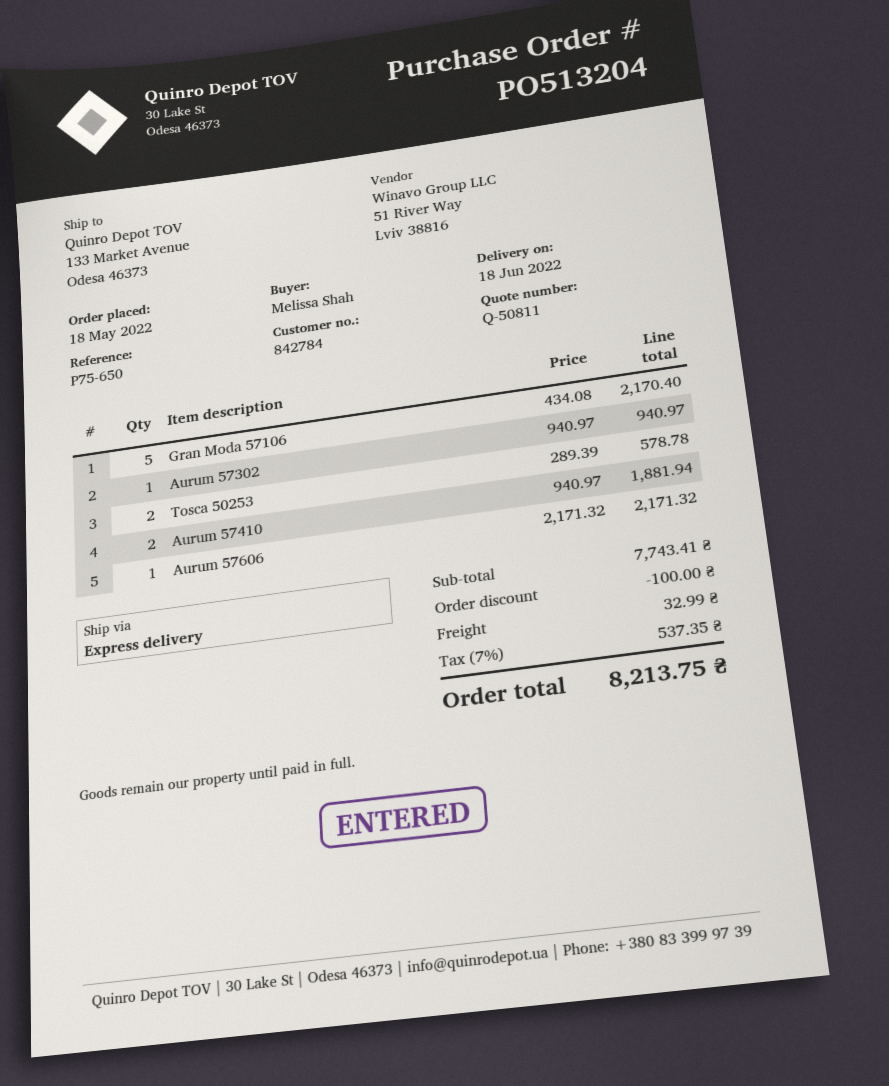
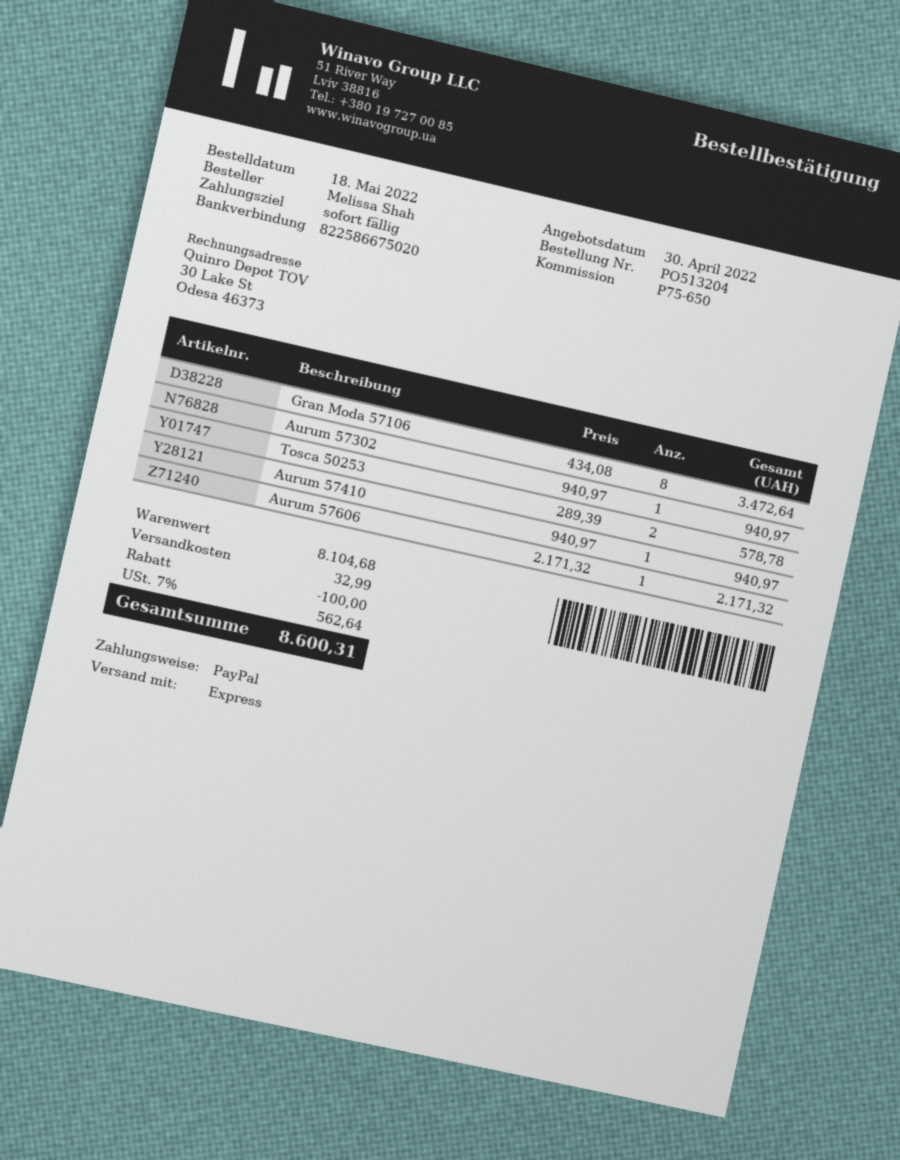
Gran Moda 57106: 5 x 434.08 = 2170.40 -> 8 x 434.08 = 3472.64
Aurum 57410: 2 x 940.97 = 1881.94 -> 1 x 940.97 = 940.97
subtotal: 7743.41 -> 8104.68
tax: 7% = 537.35 -> 7% = 562.64
total: 8213.75 -> 8600.31

